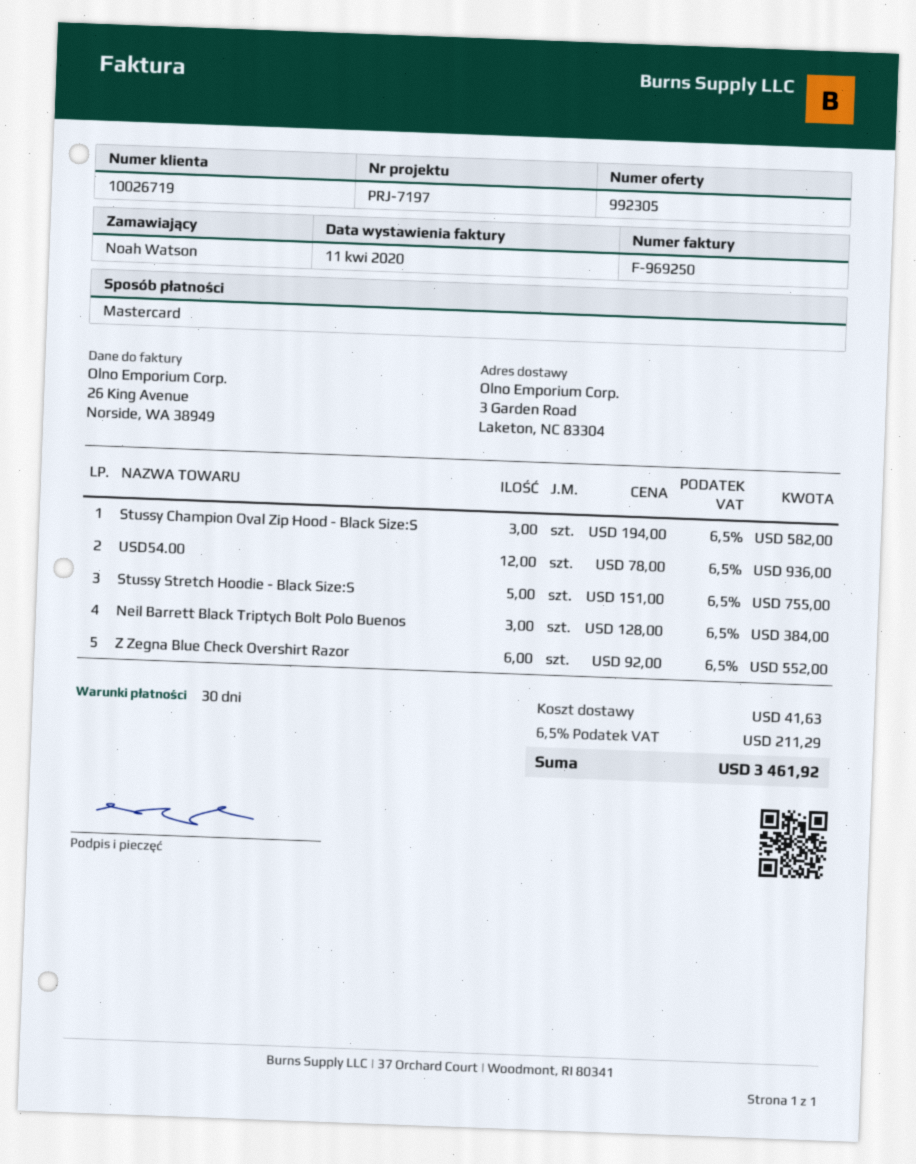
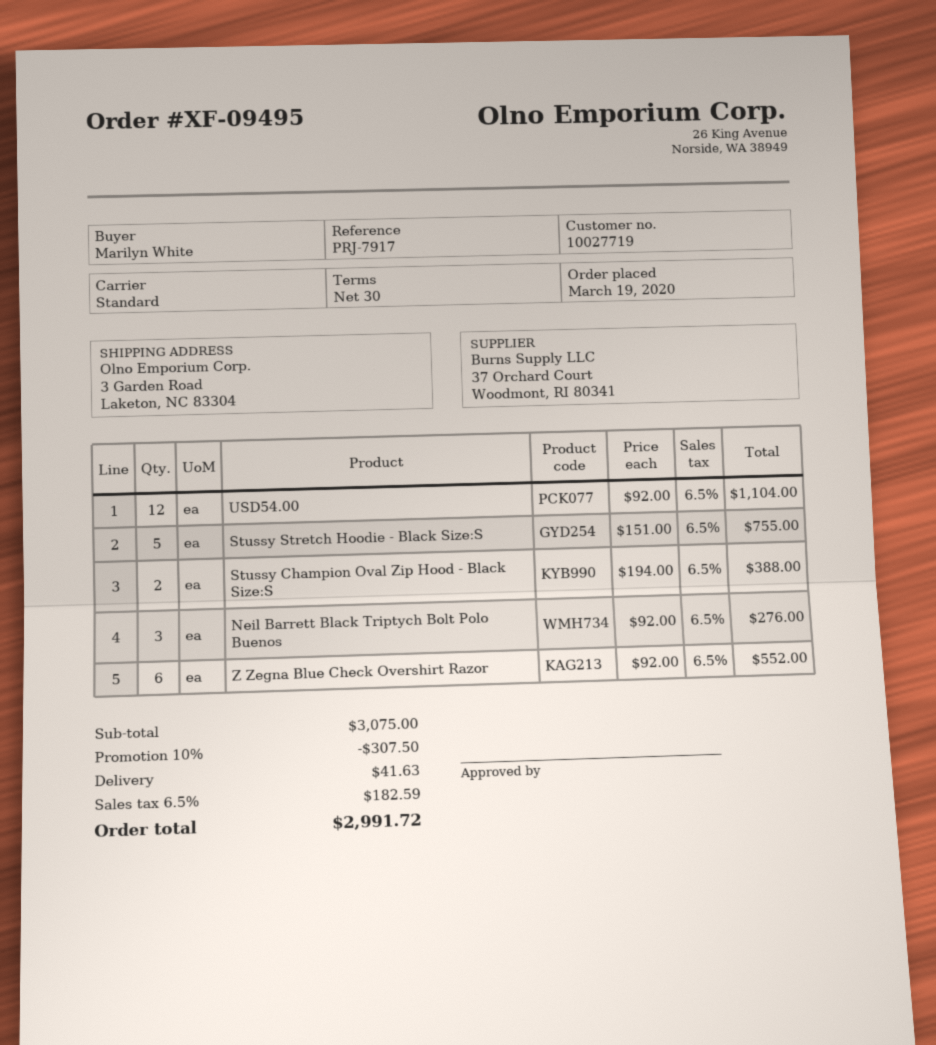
customer number: 10026719 -> 10027719
reference: PRJ-7197 -> PRJ-7917
ordered by: Noah Watson -> Marilyn White
Stussy Champion Oval Zip Hood - Black Size:S: 3 x 194.00 = 582.00 -> 2 x 194.00 = 388.00
USD54.00: 12 x 78.00 = 936.00 -> 12 x 92.00 = 1104.00
Neil Barrett Black Triptych Bolt Polo Buenos: 3 x 128.00 = 384.00 -> 3 x 92.00 = 276.00
discount: none -> 10% = 307.50
tax: 6.5% = 211.29 -> 6.5% = 182.59
total: 3461.92 -> 2991.72

